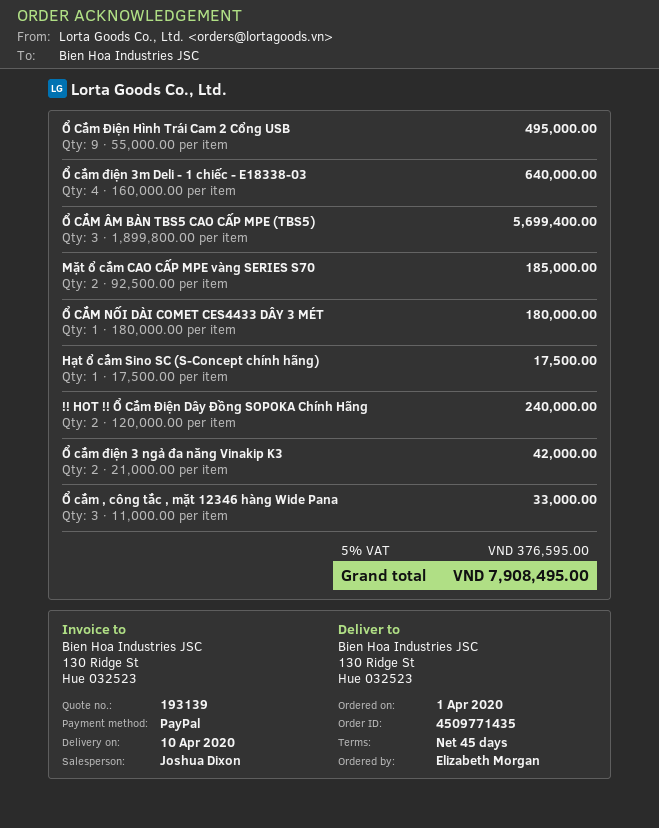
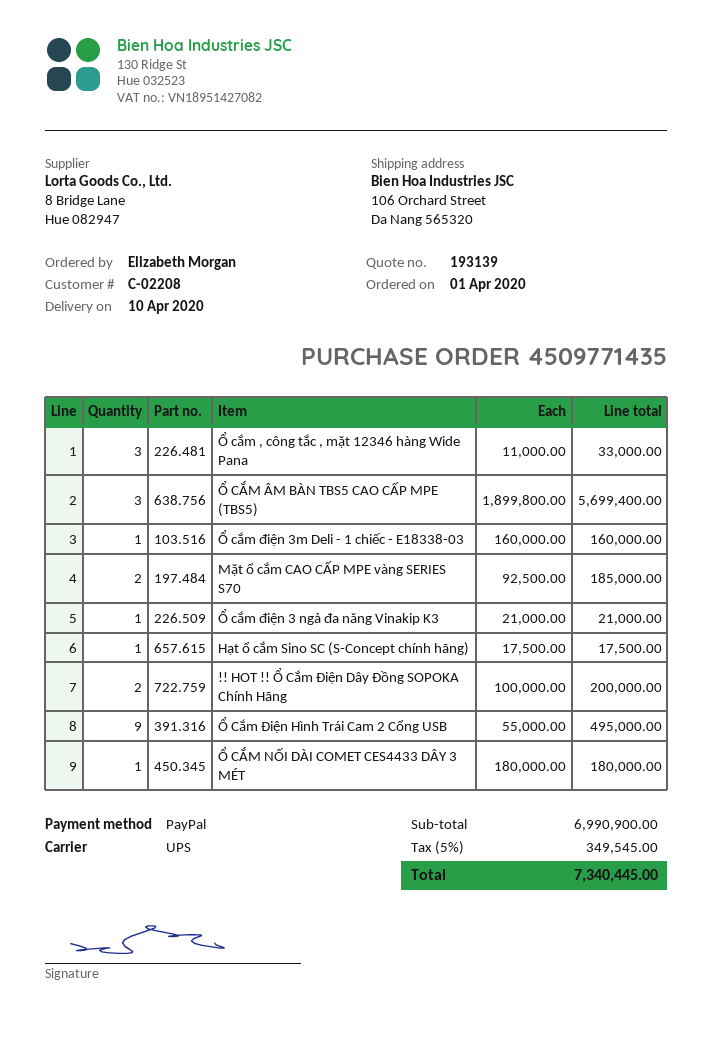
ship to: 130 Ridge St, Hue 032523 -> 106 Orchard Street, Da Nang 565320
Ổ cắm điện 3m Deli - 1 chiếc - E18338-03: 4 x 160000.00 = 640000.00 -> 1 x 160000.00 = 160000.00
!! HOT !! Ổ Cắm Điện Dây Đồng SOPOKA Chính Hãng: 2 x 120000.00 = 240000.00 -> 2 x 100000.00 = 200000.00
Ổ cắm điện 3 ngả đa năng Vinakip K3: 2 x 21000.00 = 42000.00 -> 1 x 21000.00 = 21000.00
tax: 5% = 376595.00 -> 5% = 349545.00
total: 7908495.00 -> 7340445.00

